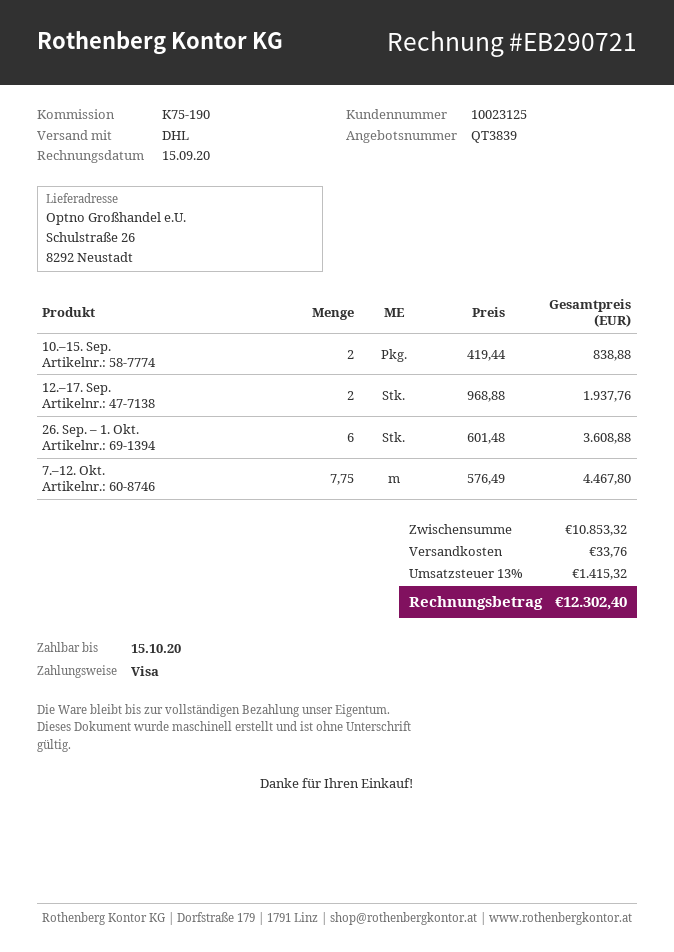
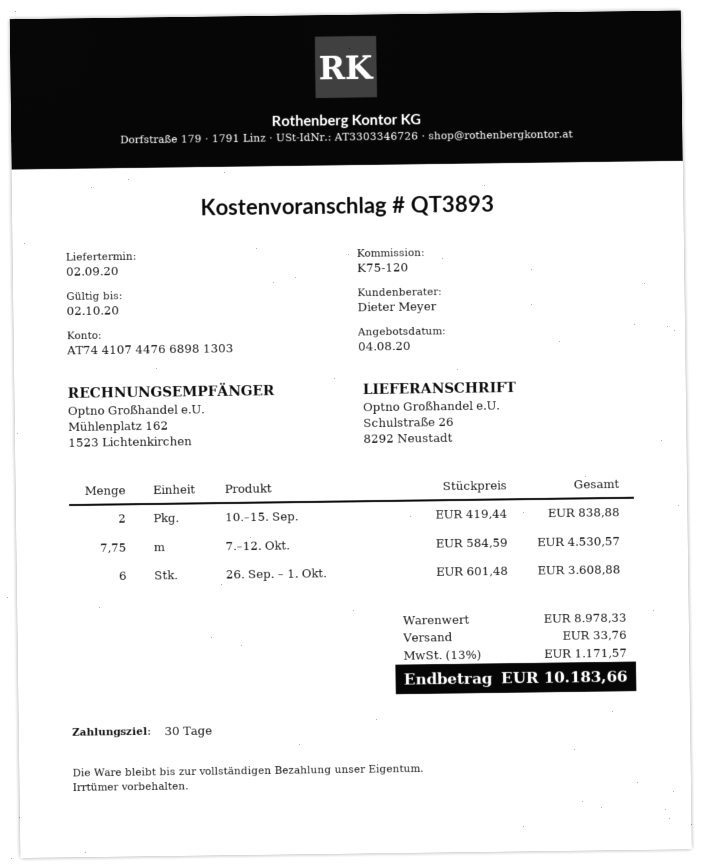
quote number: QT3839 -> QT3893
reference: K75-190 -> K75-120
12.–17. Sep.: 2 x 968.88 = 1937.76 -> none
7.–12. Okt.: 7.75 x 576.49 = 4467.80 -> 7.75 x 584.59 = 4530.57
subtotal: 10853.32 -> 8978.33
tax: 13% = 1415.32 -> 13% = 1171.57
total: 12302.40 -> 10183.66

